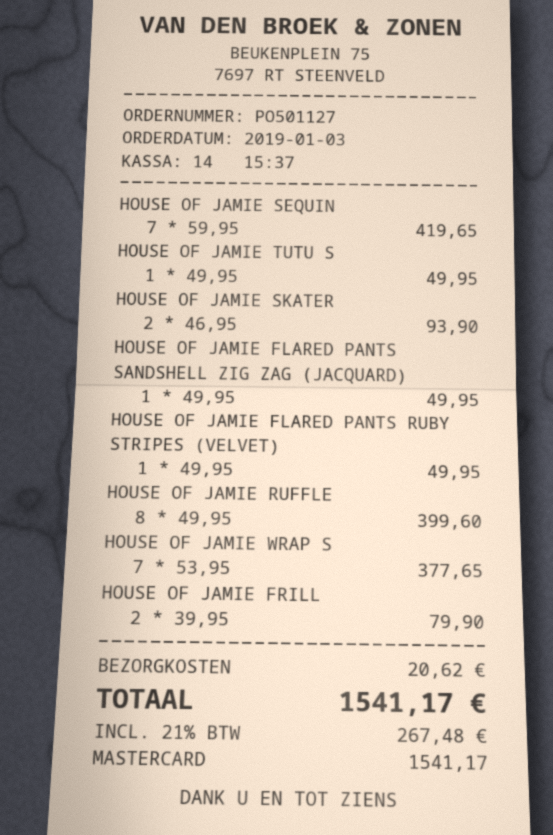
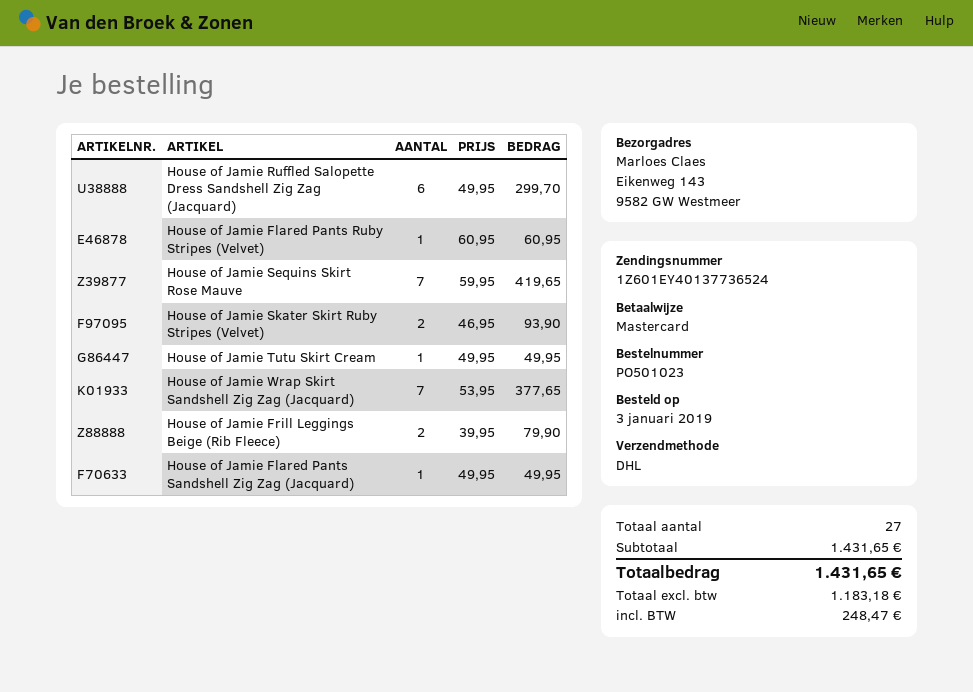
order number: PO501127 -> PO501023
HOUSE OF JAMIE FLARED PANTS RUBY STRIPES (VELVET): 1 x 49.95 = 49.95 -> 1 x 60.95 = 60.95
HOUSE OF JAMIE RUFFLE: 8 x 49.95 = 399.60 -> 6 x 49.95 = 299.70
shipping: 20.62 -> none
tax: 267.48 -> 248.47
total: 1541.17 -> 1431.65

